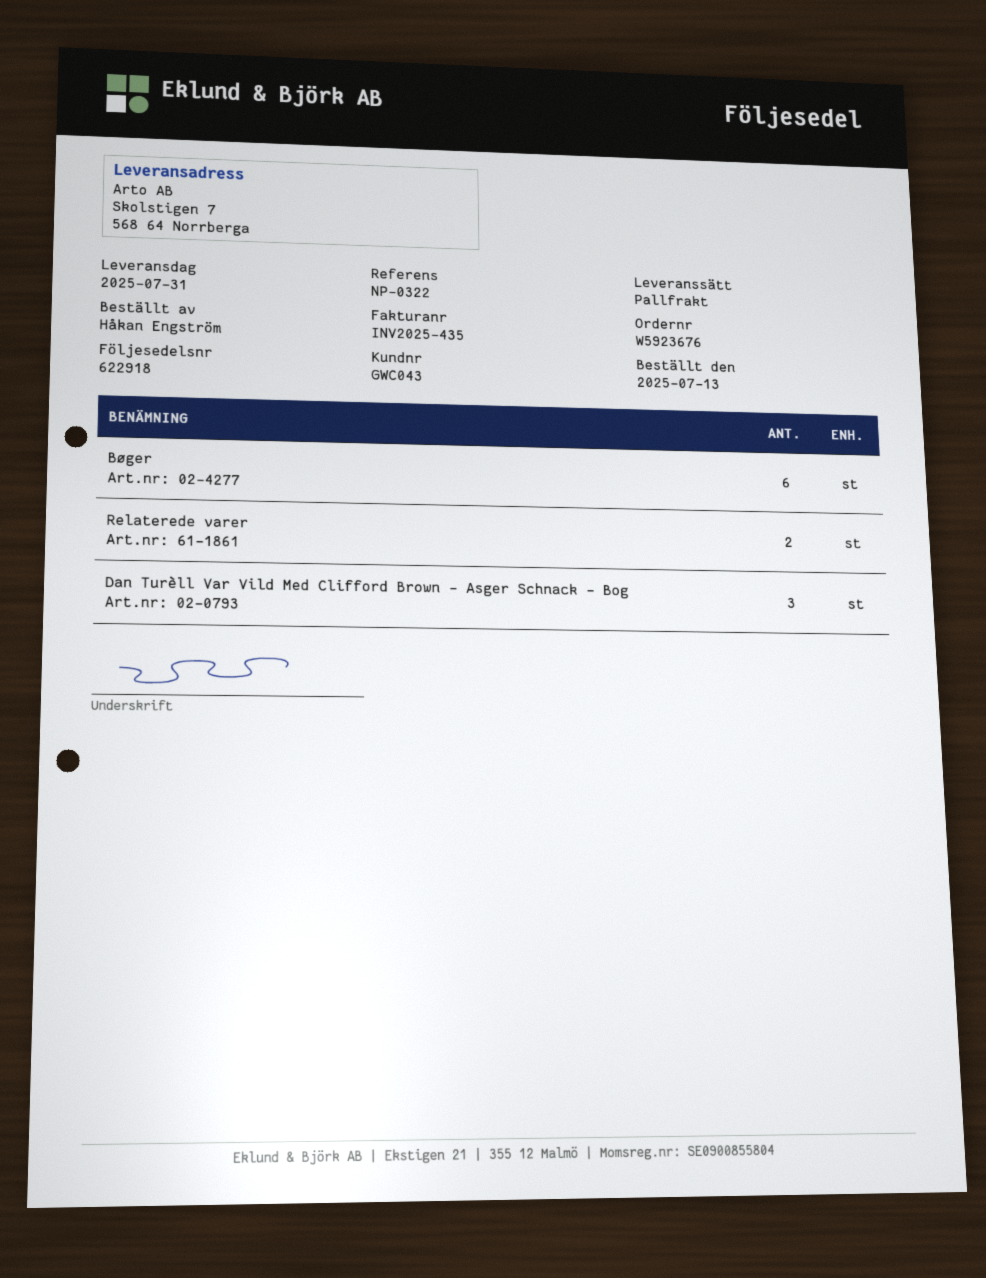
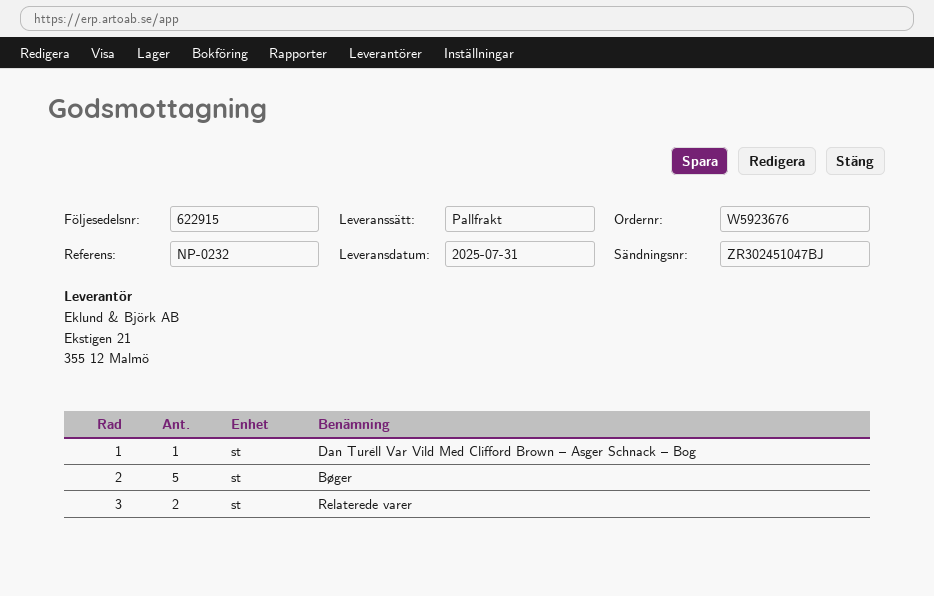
delivery note number: 622918 -> 622915
reference: NP-0322 -> NP-0232
Bøger: 6 -> 5
Dan Turèll Var Vild Med Clifford Brown – Asger Schnack – Bog: 3 -> 1

